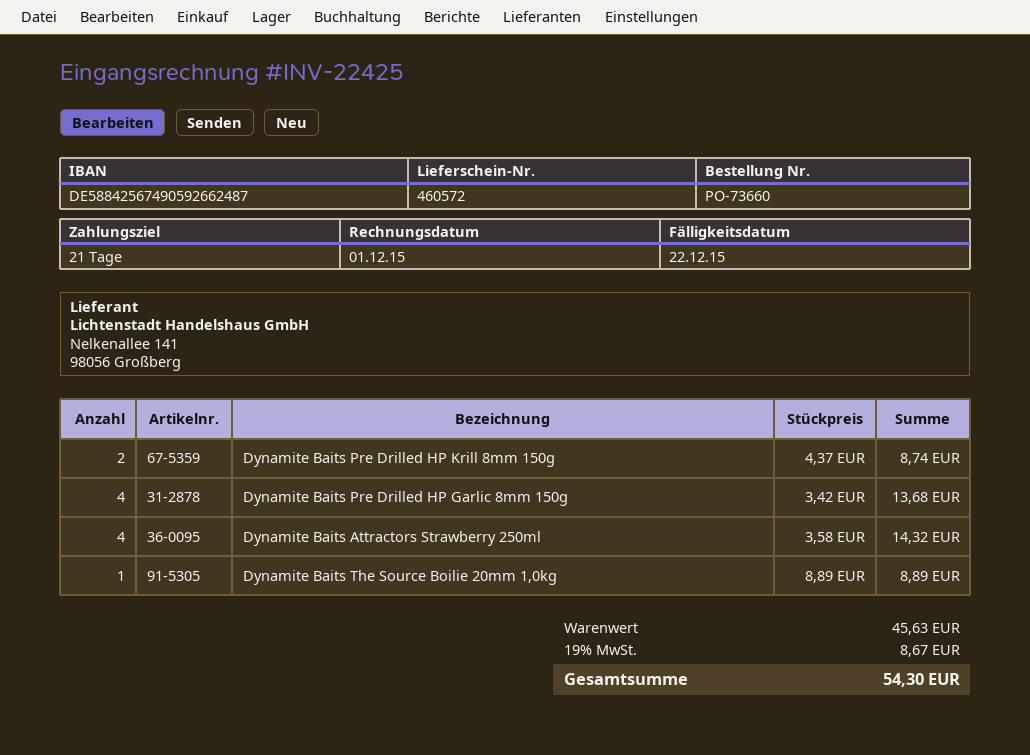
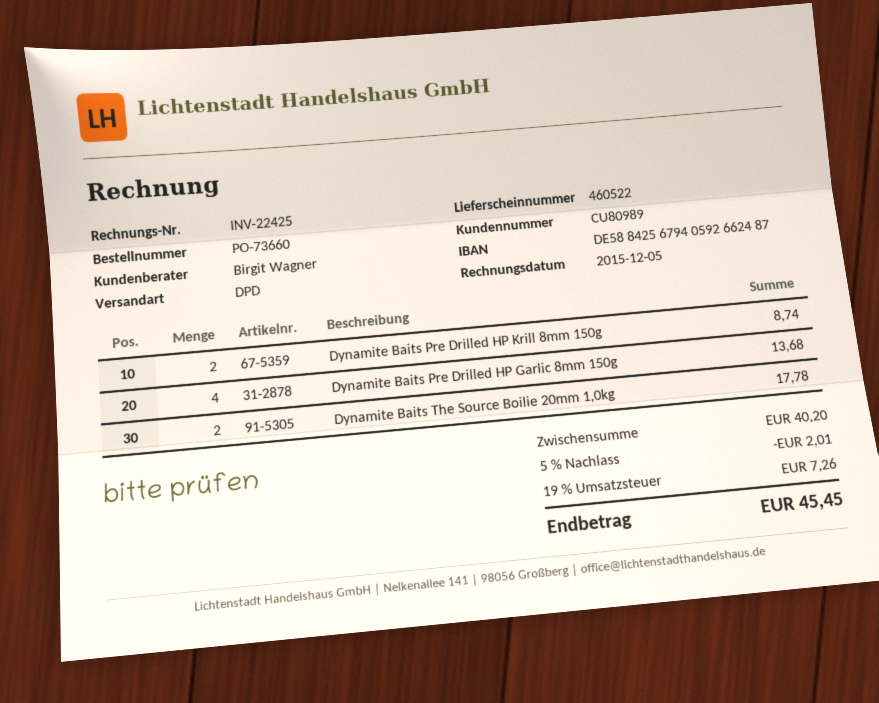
delivery note number: 460572 -> 460522
invoice date: 2015-12-01 -> 2015-12-05
bank account: DE58842567490592662487 -> DE58842567940592662487
Dynamite Baits Attractors Strawberry 250ml: 4 for 14.32 -> none
Dynamite Baits The Source Boilie 20mm 1,0kg: 1 for 8.89 -> 2 for 17.78
subtotal: 45.63 -> 40.20
discount: none -> 5% = 2.01
tax: 19% = 8.67 -> 19% = 7.26
total: 54.30 -> 45.45

